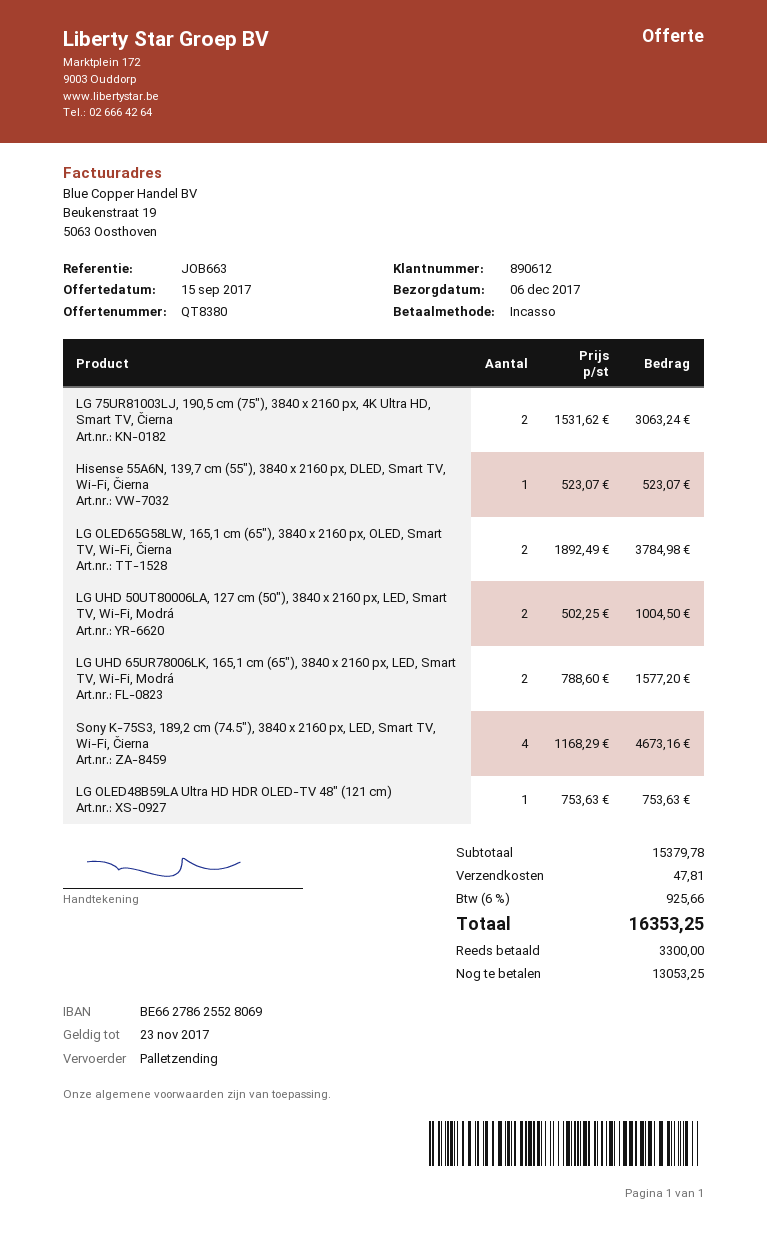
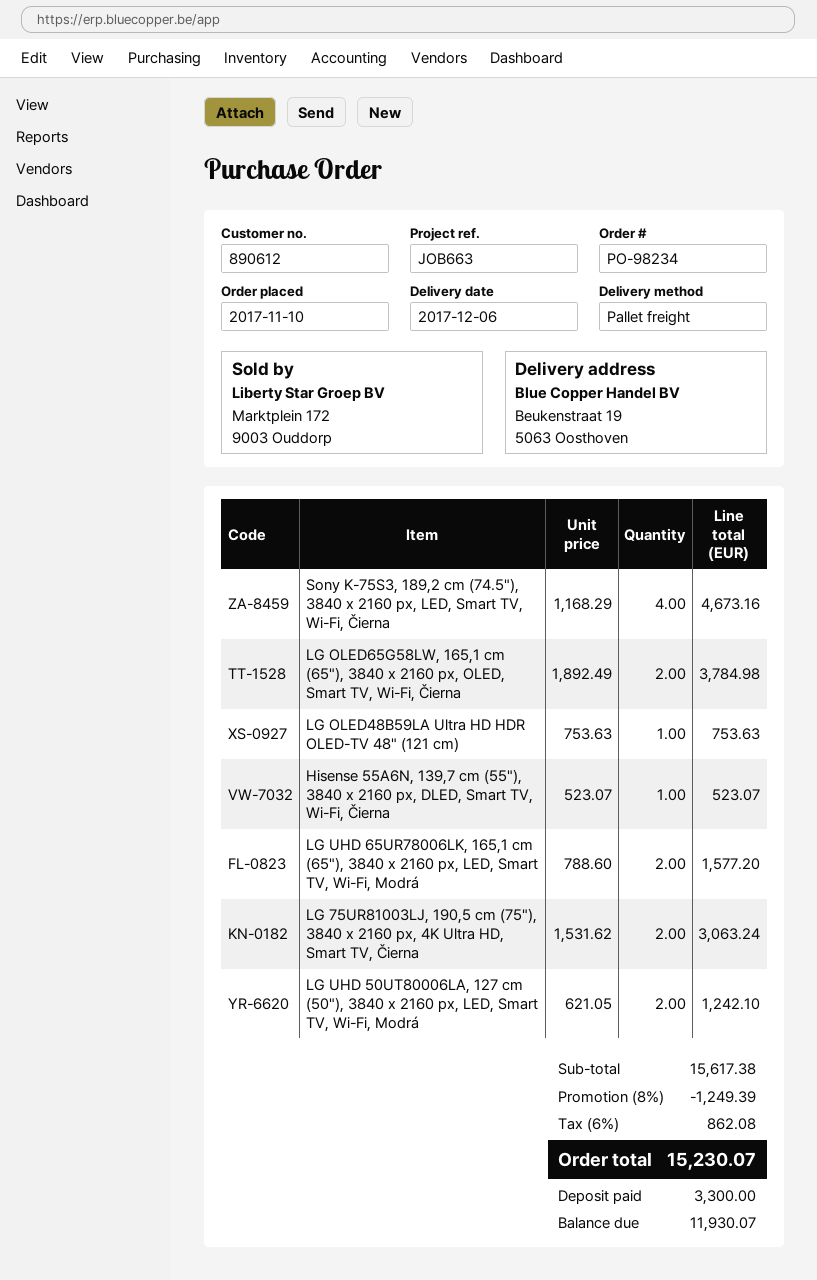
LG UHD 50UT80006LA, 127 cm (50"), 3840 x 2160 px, LED, Smart TV, Wi-Fi, Modrá: 2 x 502.25 = 1004.50 -> 2 x 621.05 = 1242.10
subtotal: 15379.78 -> 15617.38
discount: none -> 8% = 1249.39
shipping: 47.81 -> none
tax: 6% = 925.66 -> 6% = 862.08
total: 16353.25 -> 15230.07
balance: 13053.25 -> 11930.07

